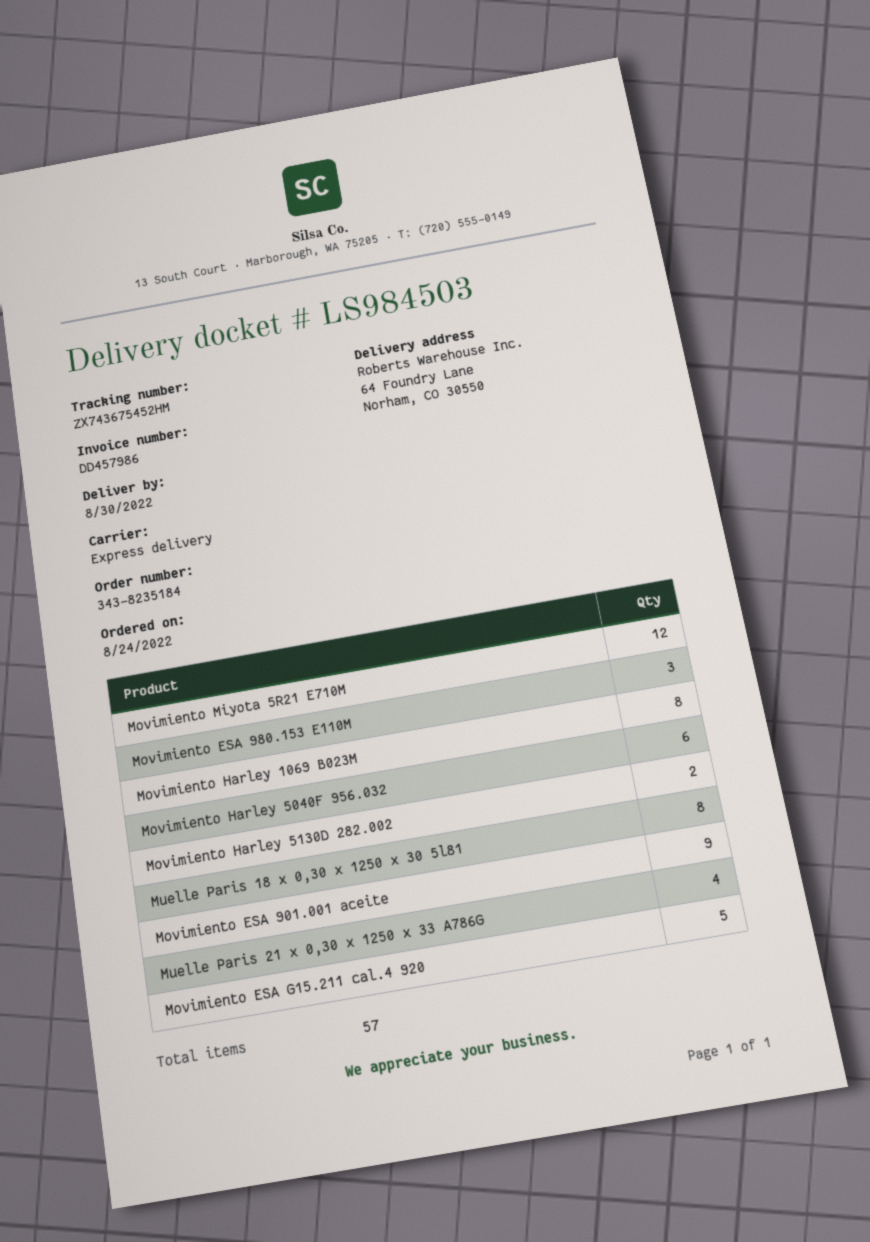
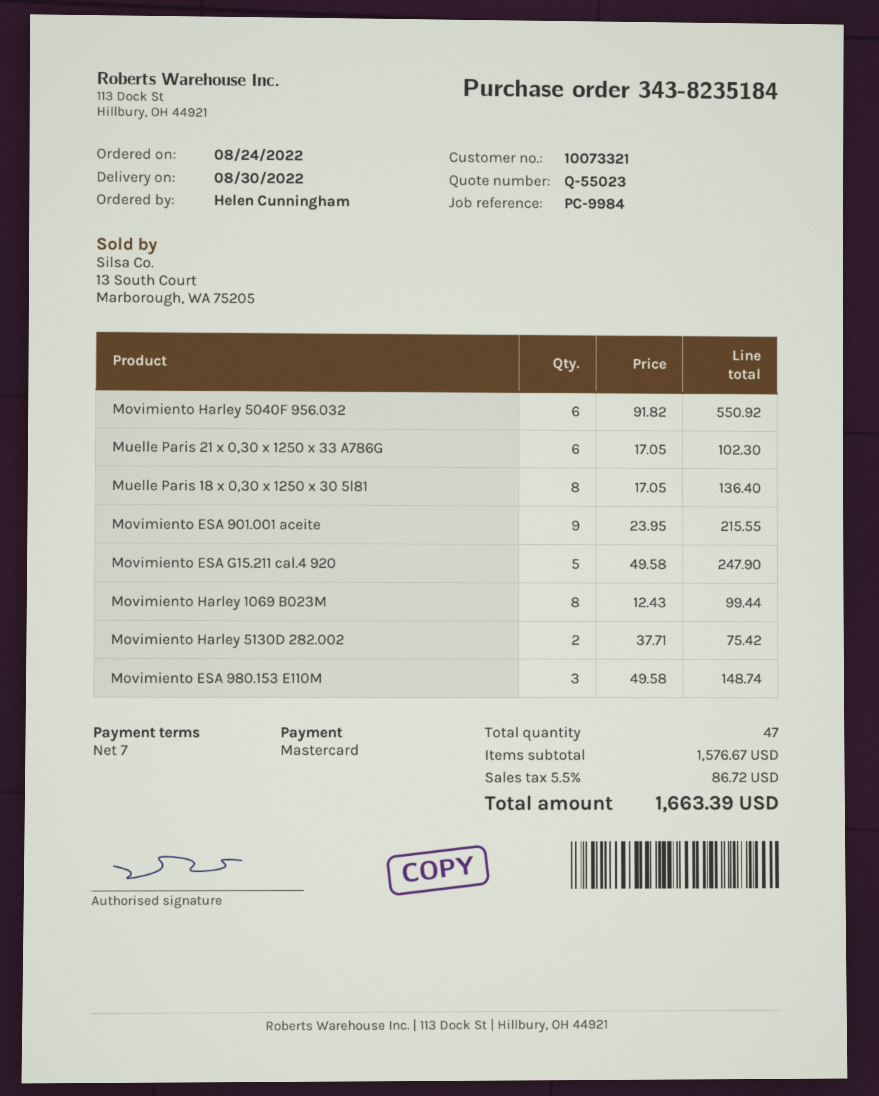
Movimiento Miyota 5R21 E710M: 12 -> none
Muelle Paris 21 x 0,30 x 1250 x 33 A786G: 4 -> 6
total quantity: 57 -> 47

